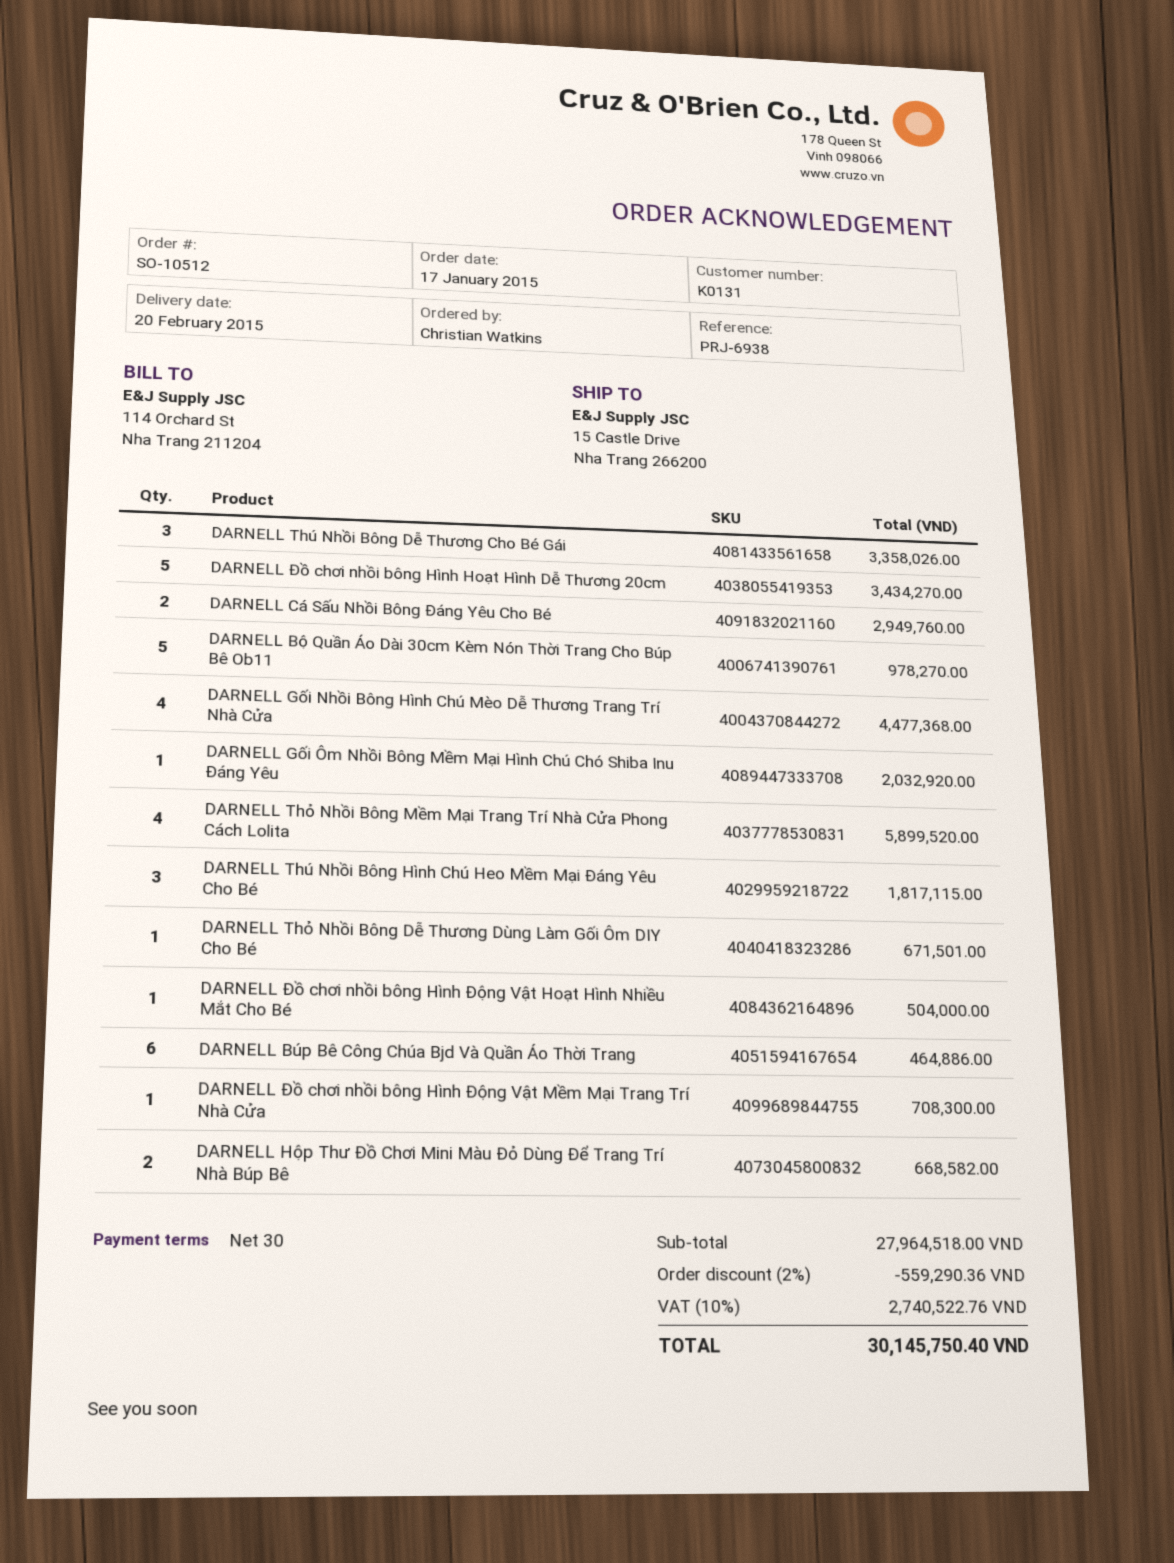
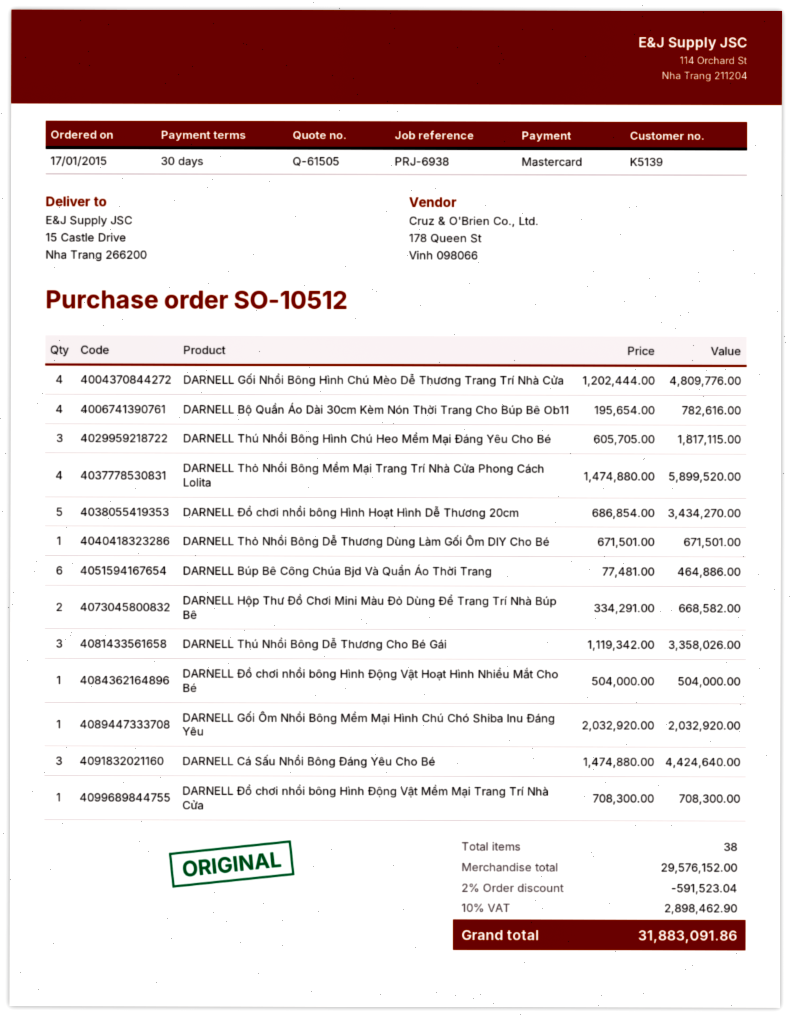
customer number: K0131 -> K5139
DARNELL Cá Sấu Nhồi Bông Đáng Yêu Cho Bé: 2 for 2949760.00 -> 3 for 4424640.00
DARNELL Bộ Quần Áo Dài 30cm Kèm Nón Thời Trang Cho Búp Bê Ob11: 5 for 978270.00 -> 4 for 782616.00
DARNELL Gối Nhồi Bông Hình Chú Mèo Dễ Thương Trang Trí Nhà Cửa: 4 for 4477368.00 -> 4 for 4809776.00
subtotal: 27964518.00 -> 29576152.00
discount: 2% = 559290.36 -> 2% = 591523.04
tax: 10% = 2740522.76 -> 10% = 2898462.90
total: 30145750.40 -> 31883091.86

